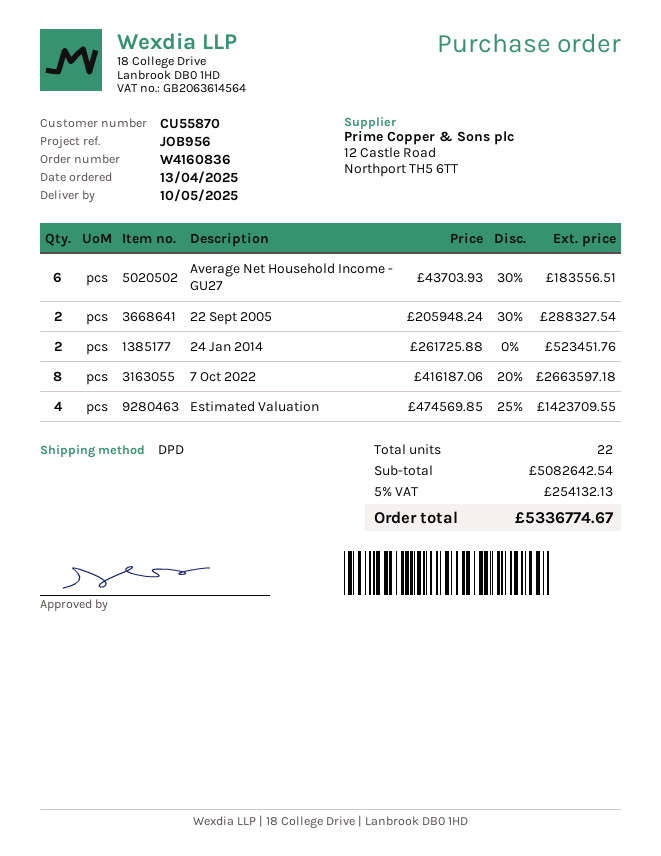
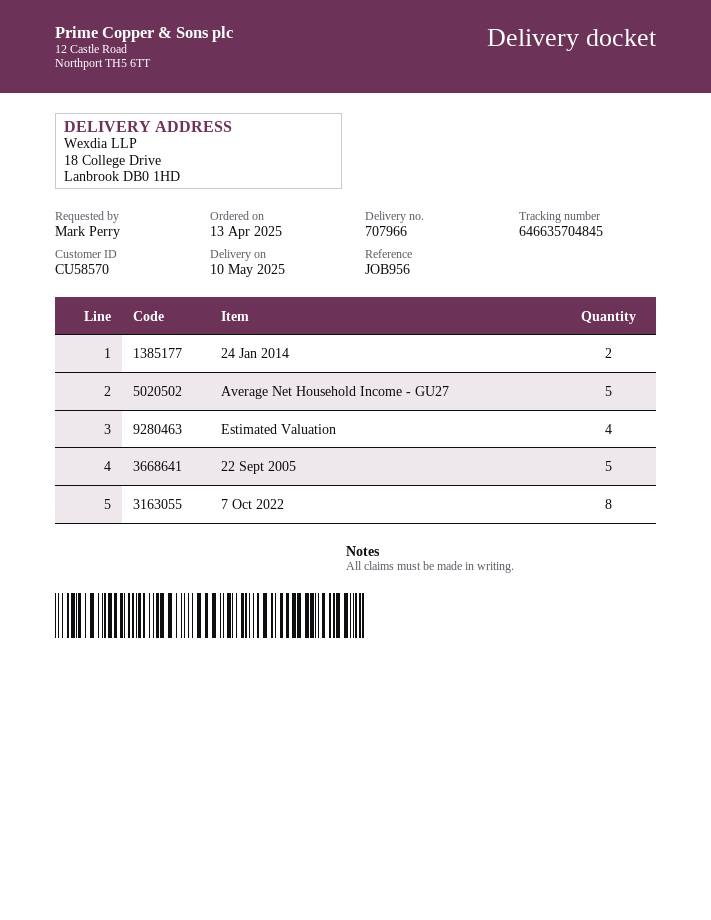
customer number: CU55870 -> CU58570
Average Net Household Income - GU27: 6 -> 5
22 Sept 2005: 2 -> 5

